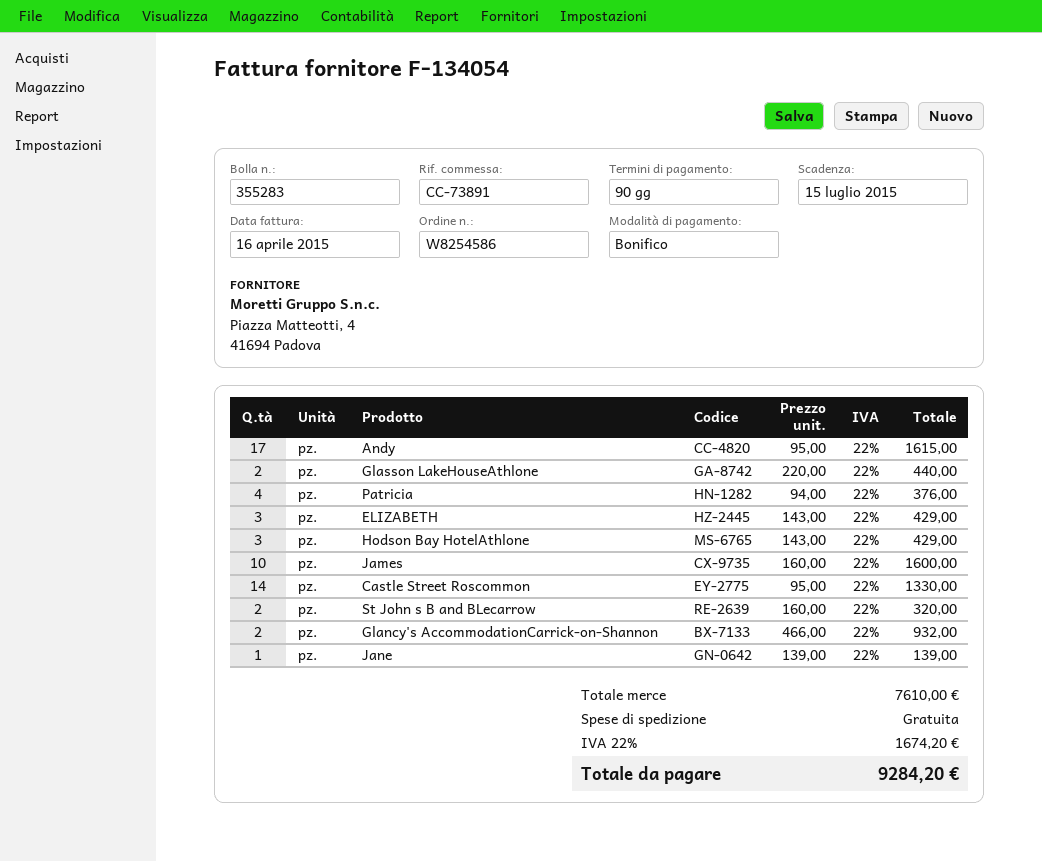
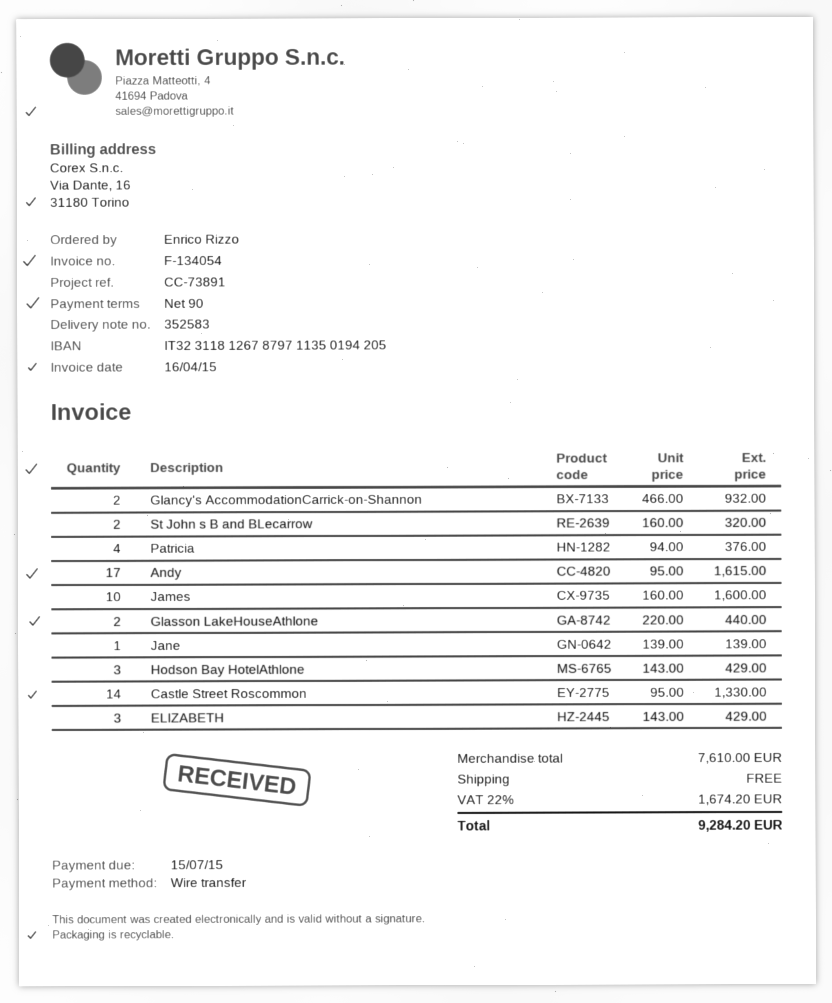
delivery note number: 355283 -> 352583

